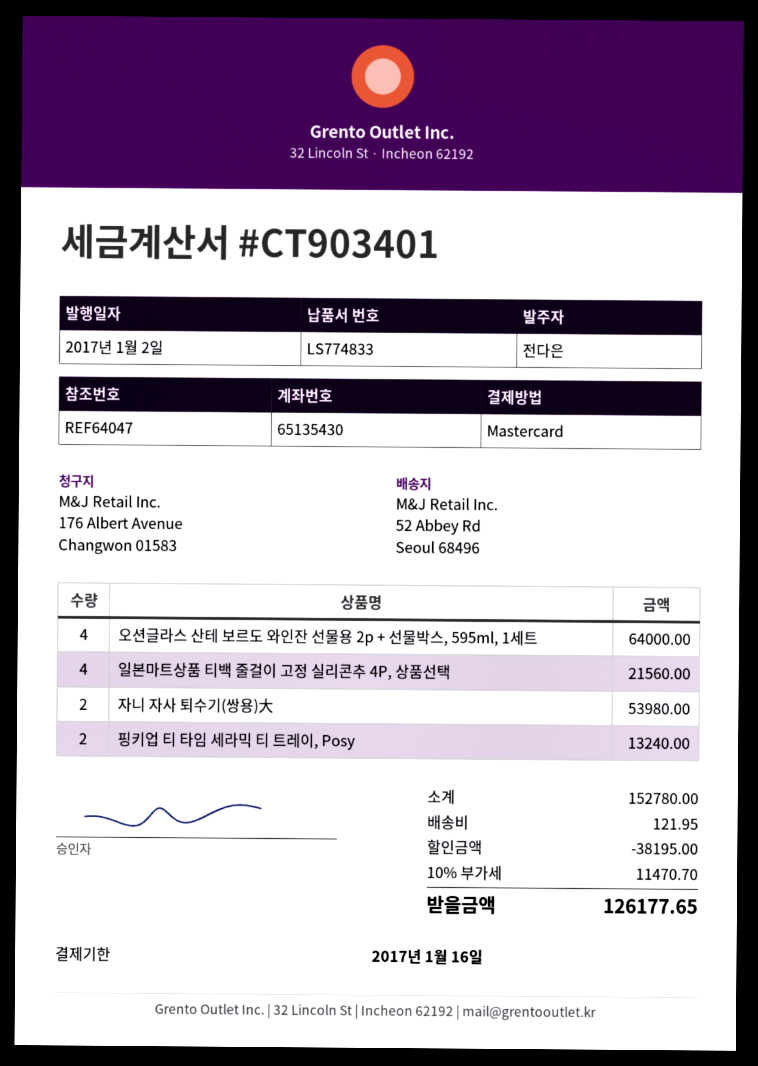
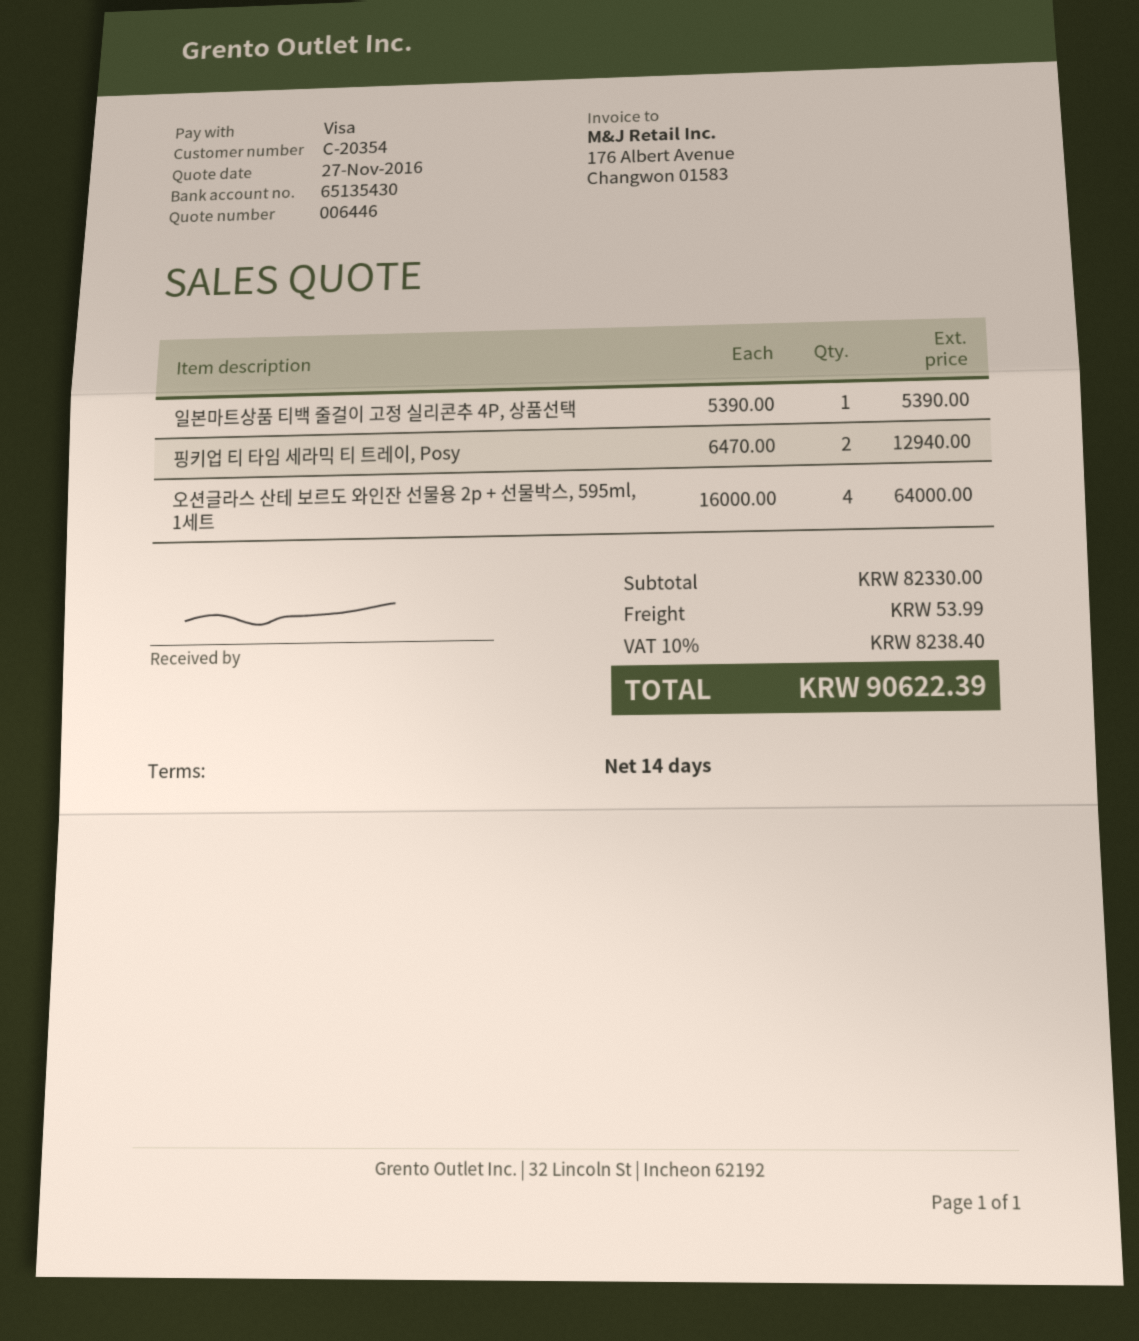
payment method: Mastercard -> Visa
일본마트상품 티백 줄걸이 고정 실리콘추 4P, 상품선택: 4 for 21560.00 -> 1 for 5390.00
자니 자사 퇴수기(쌍용)大: 2 for 53980.00 -> none
핑키업 티 타임 세라믹 티 트레이, Posy: 2 for 13240.00 -> 2 for 12940.00
subtotal: 152780.00 -> 82330.00
discount: 38195.00 -> none
shipping: 121.95 -> 53.99
tax: 10% = 11470.70 -> 10% = 8238.40
total: 126177.65 -> 90622.39

